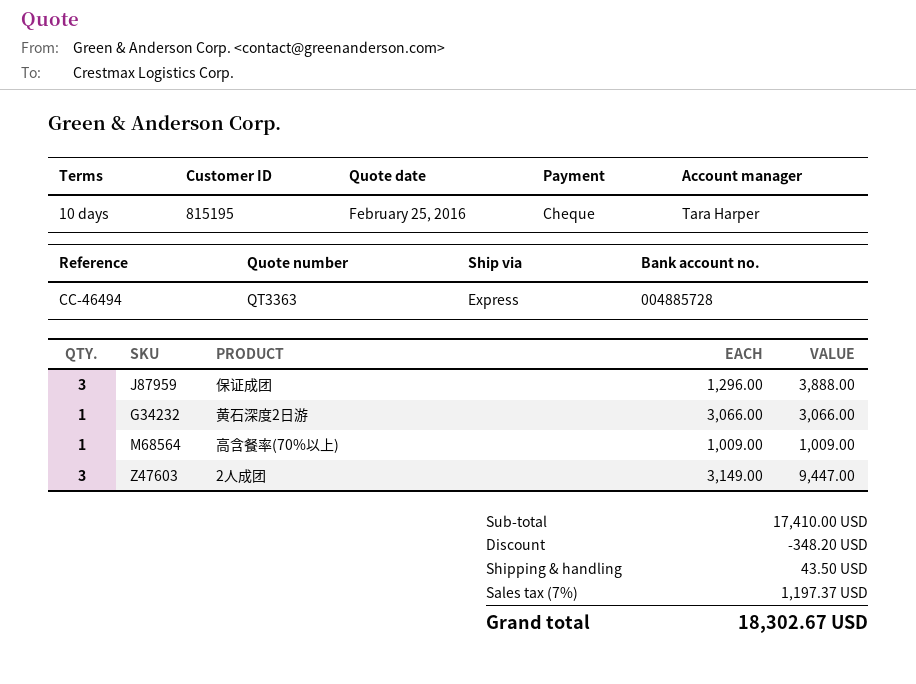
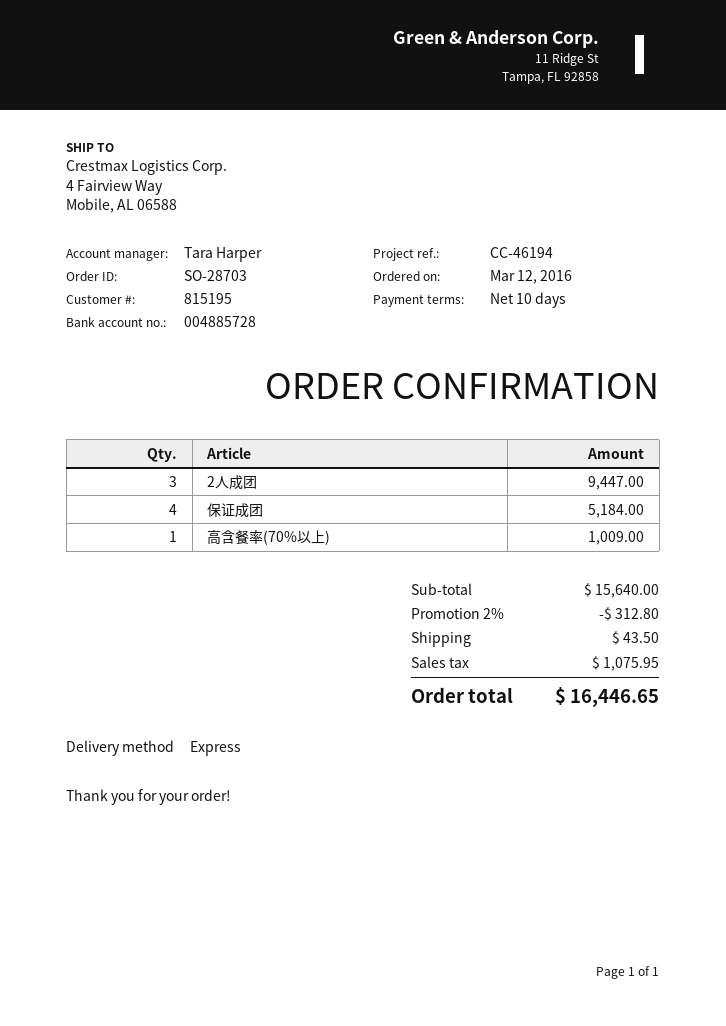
reference: CC-46494 -> CC-46194
保证成团: 3 for 3888.00 -> 4 for 5184.00
黄石深度2日游: 1 for 3066.00 -> none
subtotal: 17410.00 -> 15640.00
discount: 348.20 -> 312.80
tax: 1197.37 -> 1075.95
total: 18302.67 -> 16446.65

